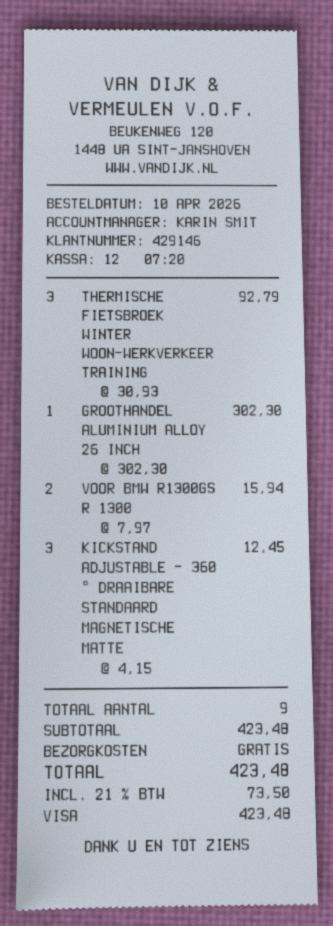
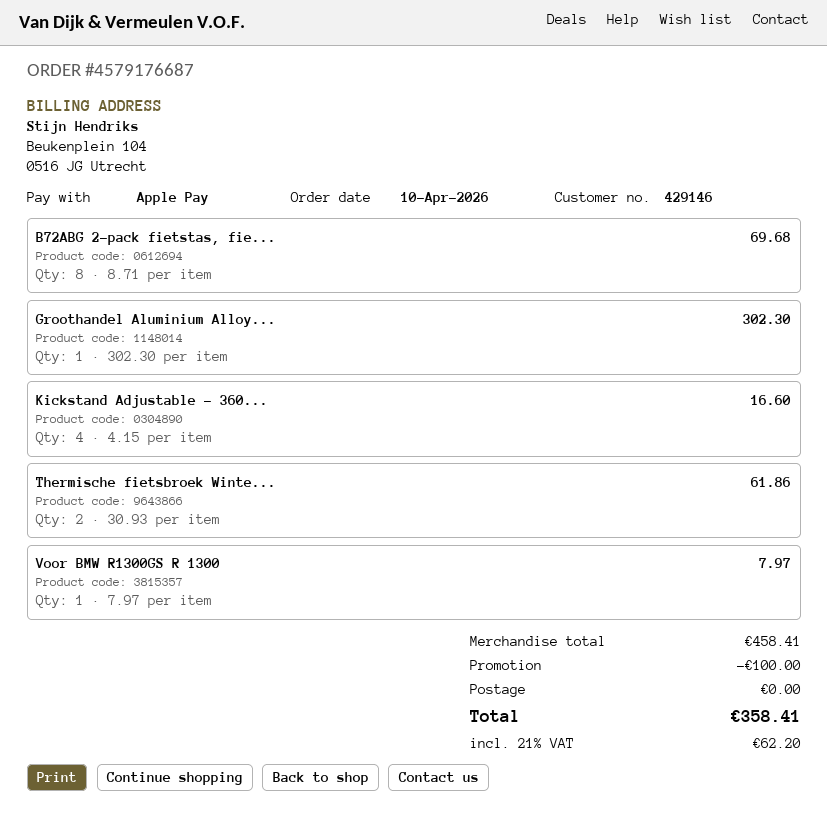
payment method: Visa -> Apple Pay
THERMISCHE FIETSBROEK WINTER WOON-WERKVERKEER TRAINING: 3 x 30.93 = 92.79 -> 2 x 30.93 = 61.86
VOOR BMW R1300GS R 1300: 2 x 7.97 = 15.94 -> 1 x 7.97 = 7.97
KICKSTAND ADJUSTABLE - 360 ° DRAAIBARE STANDAARD MAGNETISCHE MATTE: 3 x 4.15 = 12.45 -> 4 x 4.15 = 16.60
B72ABG 2-pack fietstas, fie...: none -> 8 x 8.71 = 69.68
subtotal: 423.48 -> 458.41
discount: none -> 100.00
tax: 21% = 73.50 -> 21% = 62.20
total: 423.48 -> 358.41

